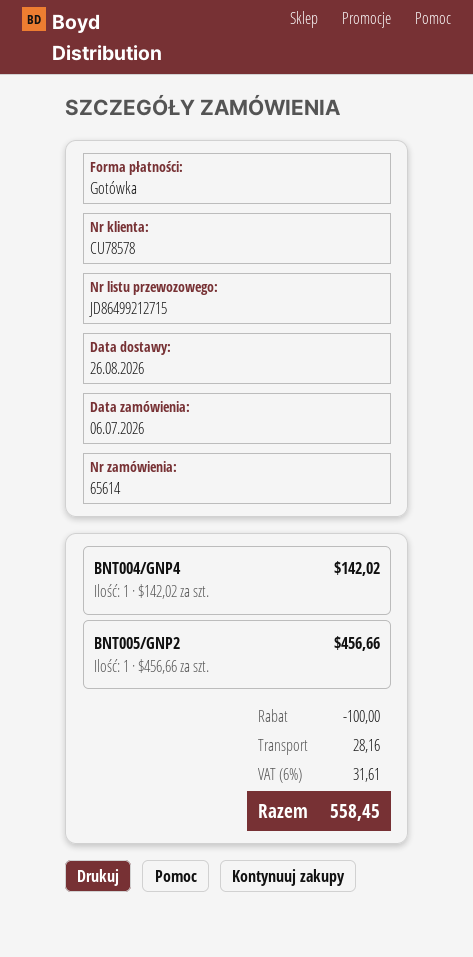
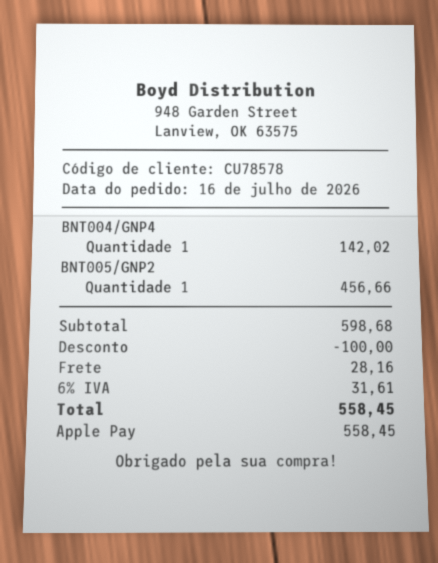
order date: 2026-07-06 -> 2026-07-16
payment method: cash -> Apple Pay

